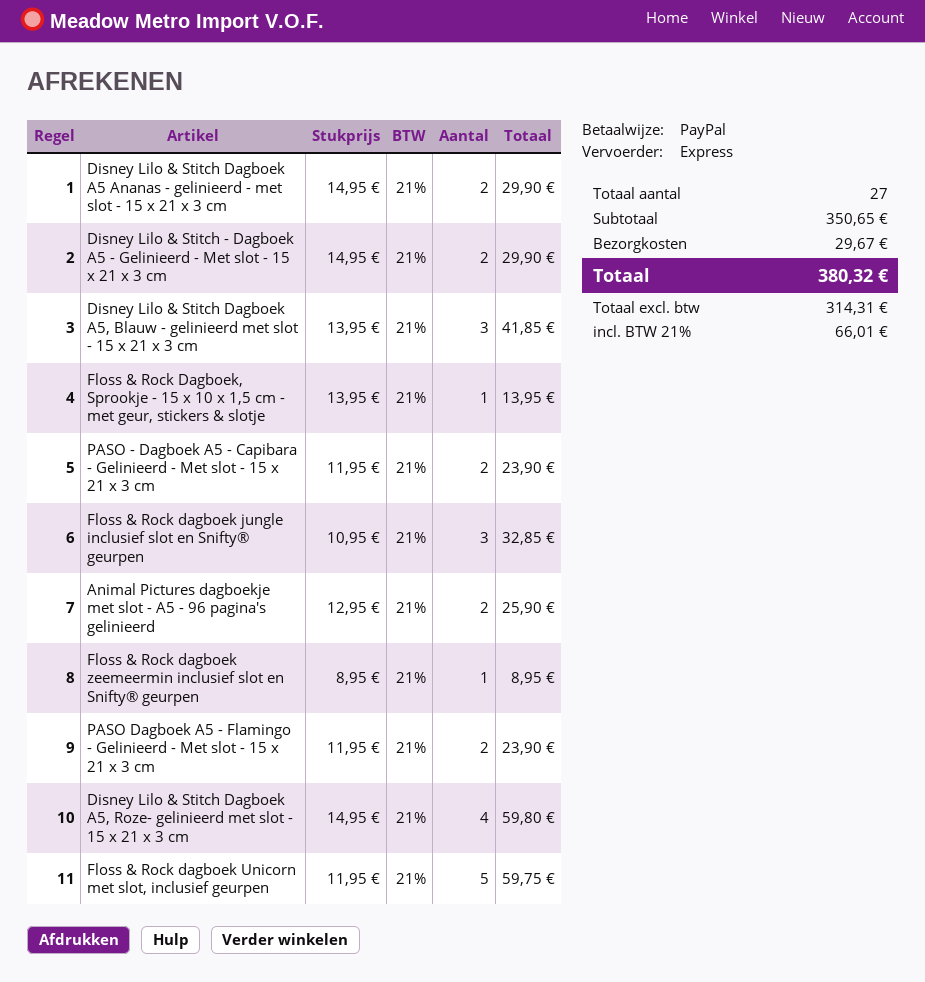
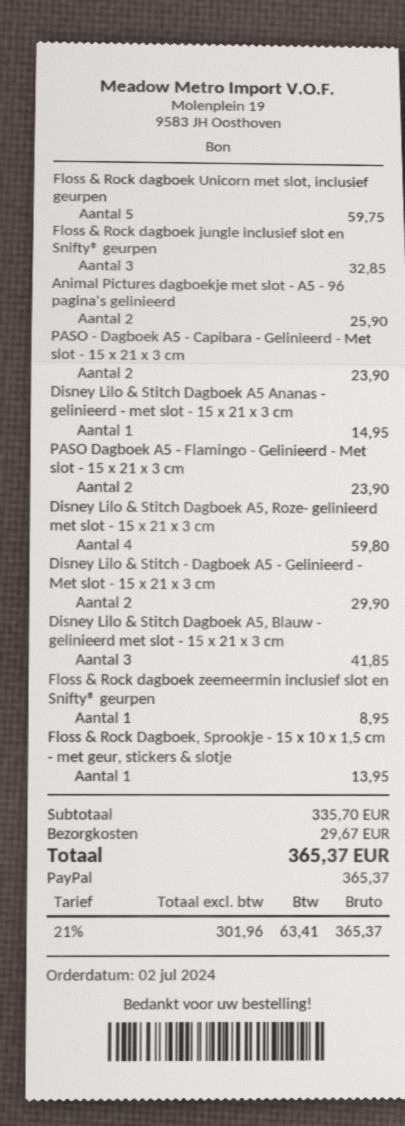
Disney Lilo & Stitch Dagboek A5 Ananas - gelinieerd - met slot - 15 x 21 x 3 cm: 2 for 29.90 -> 1 for 14.95
subtotal: 350.65 -> 335.70
net: 314.31 -> 301.96
tax: 21% = 66.01 -> 21% = 63.41
total: 380.32 -> 365.37

